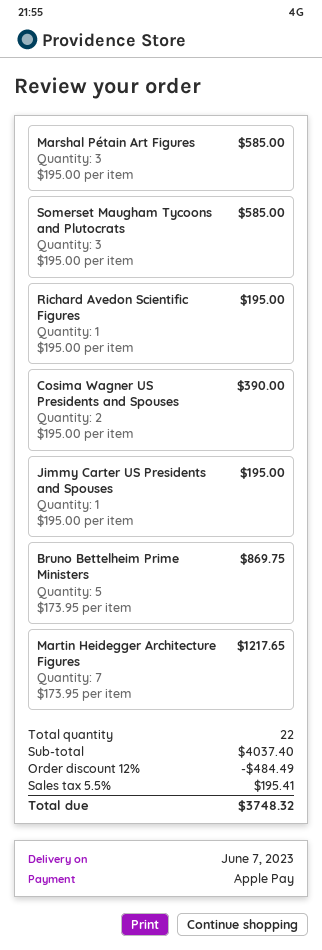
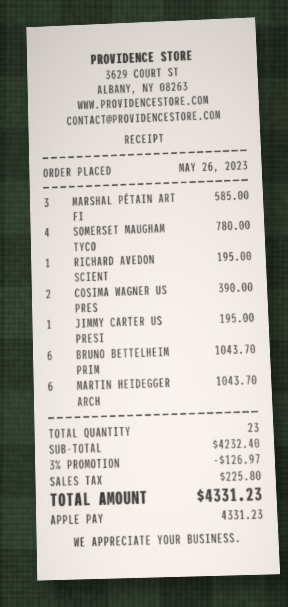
Somerset Maugham Tycoons and Plutocrats: 3 for 585.00 -> 4 for 780.00
Bruno Bettelheim Prime Ministers: 5 for 869.75 -> 6 for 1043.70
Martin Heidegger Architecture Figures: 7 for 1217.65 -> 6 for 1043.70
total quantity: 22 -> 23
subtotal: 4037.40 -> 4232.40
discount: 12% = 484.49 -> 3% = 126.97
tax: 195.41 -> 225.80
total: 3748.32 -> 4331.23

